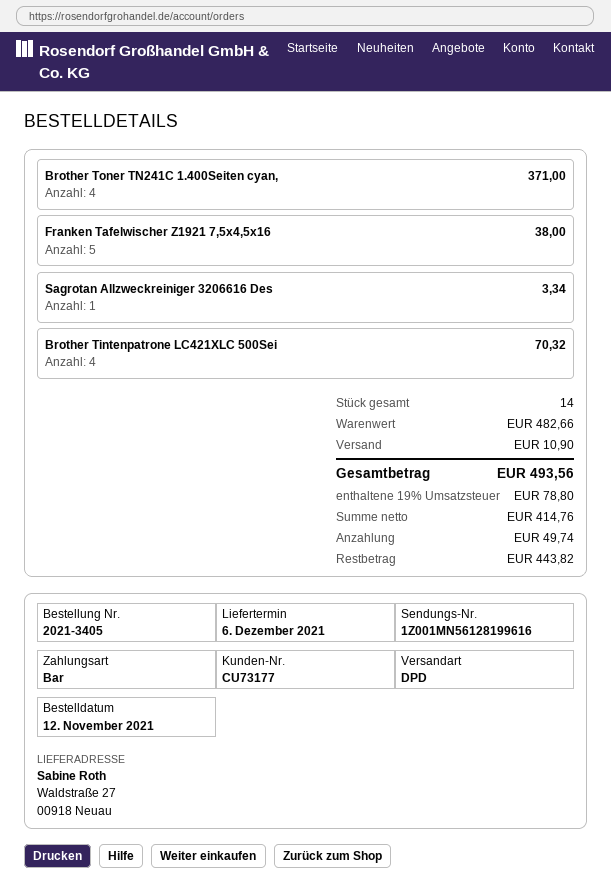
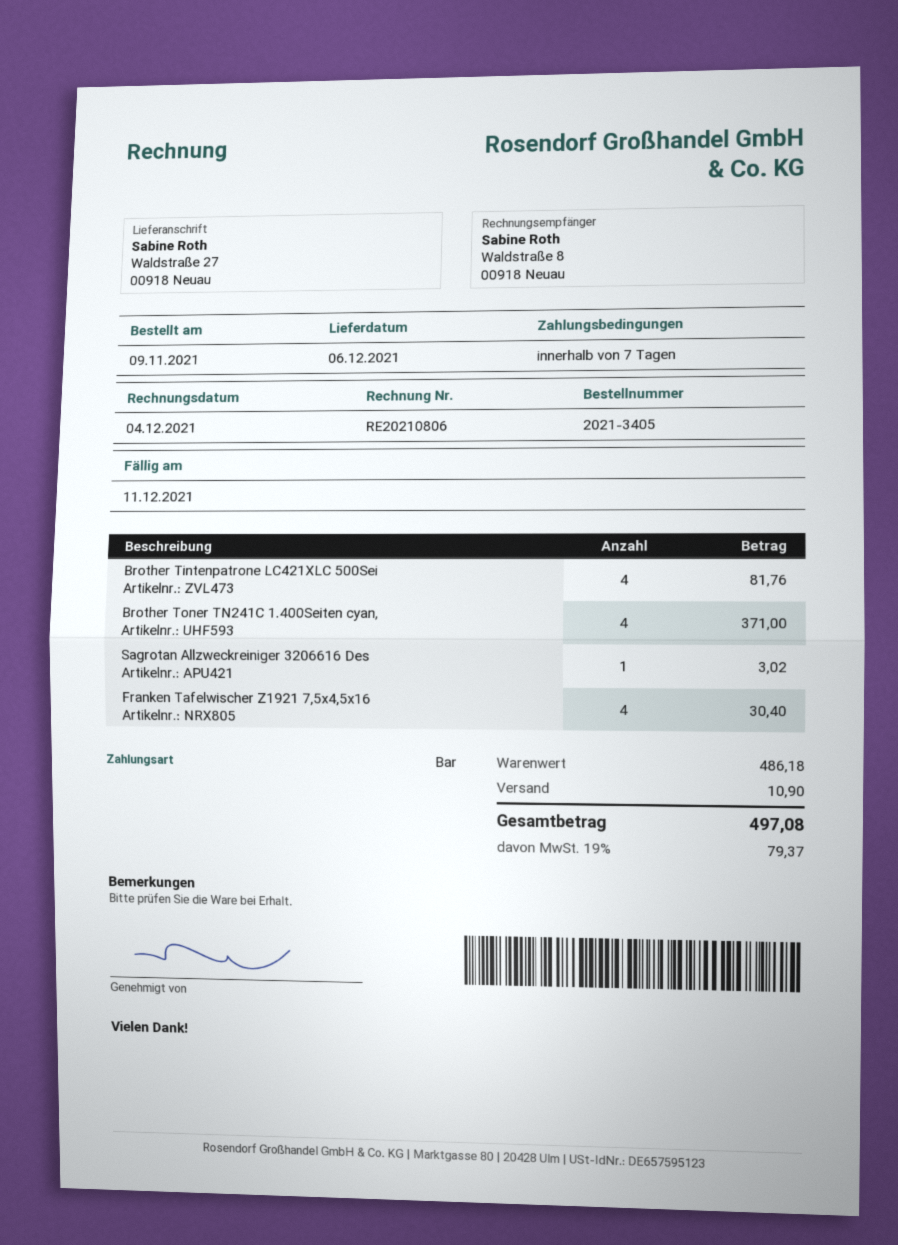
order date: 2021-11-12 -> 2021-11-09
Franken Tafelwischer Z1921 7,5x4,5x16: 5 for 38.00 -> 4 for 30.40
Sagrotan Allzweckreiniger 3206616 Des: 1 for 3.34 -> 1 for 3.02
Brother Tintenpatrone LC421XLC 500Sei: 4 for 70.32 -> 4 for 81.76
subtotal: 482.66 -> 486.18
tax: 19% = 78.80 -> 19% = 79.37
total: 493.56 -> 497.08

